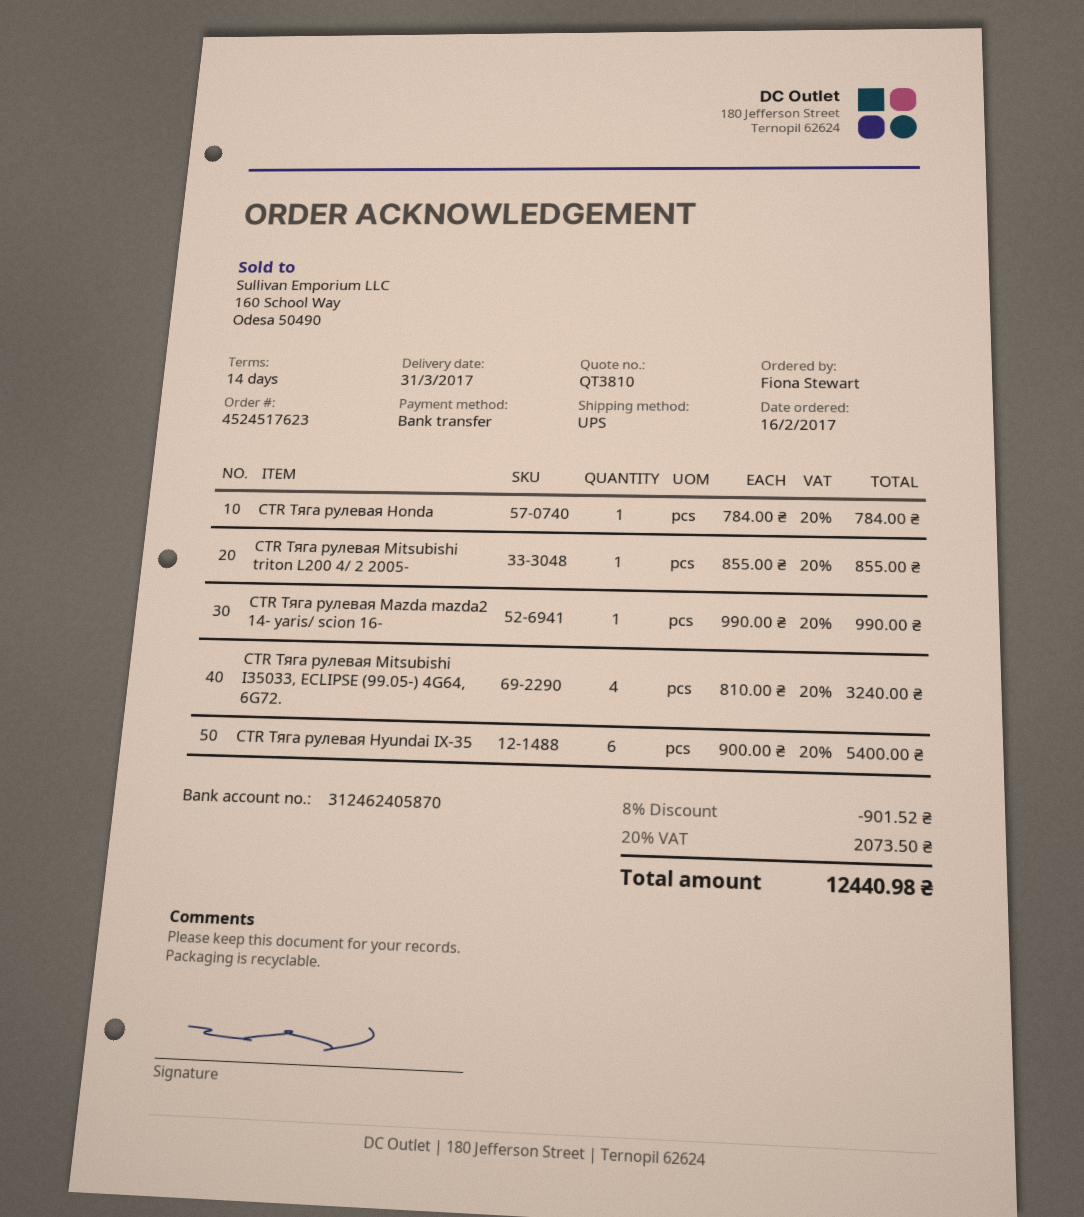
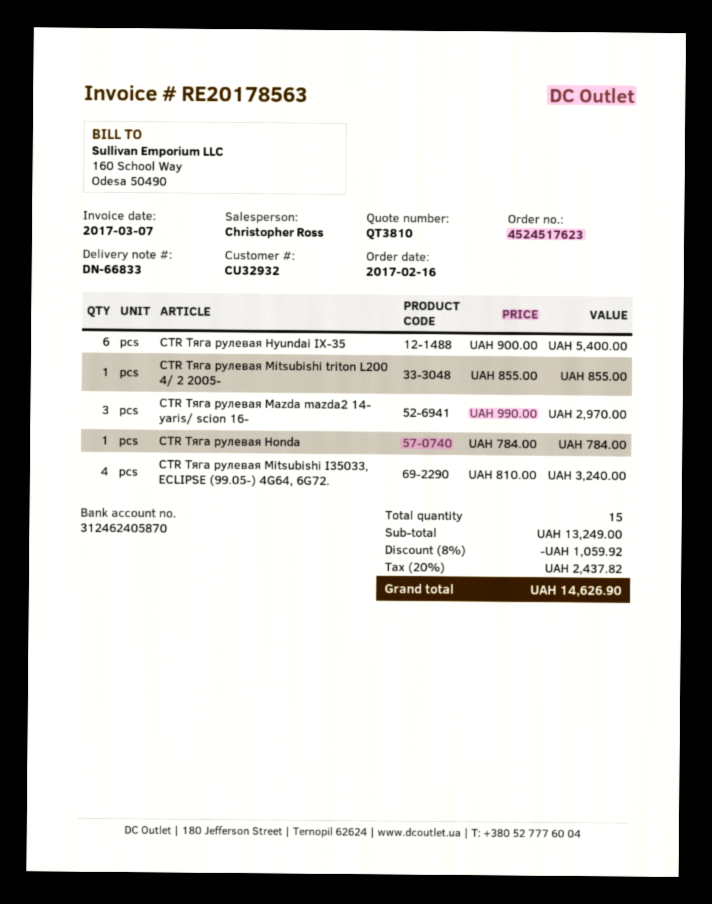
CTR Тяга рулевая Mazda mazda2 14- yaris/ scion 16-: 1 x 990.00 = 990.00 -> 3 x 990.00 = 2970.00
discount: 8% = 901.52 -> 8% = 1059.92
tax: 20% = 2073.50 -> 20% = 2437.82
total: 12440.98 -> 14626.90

